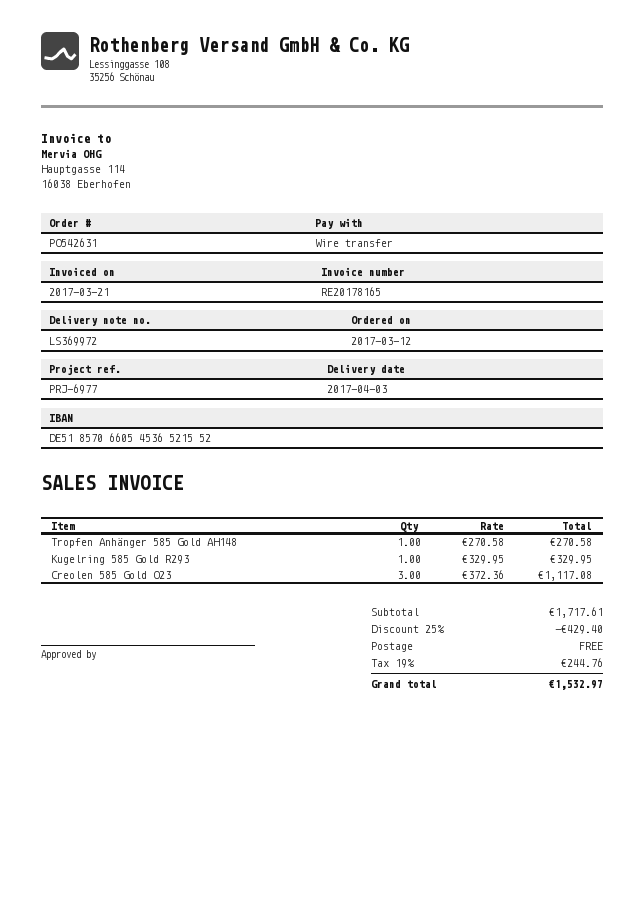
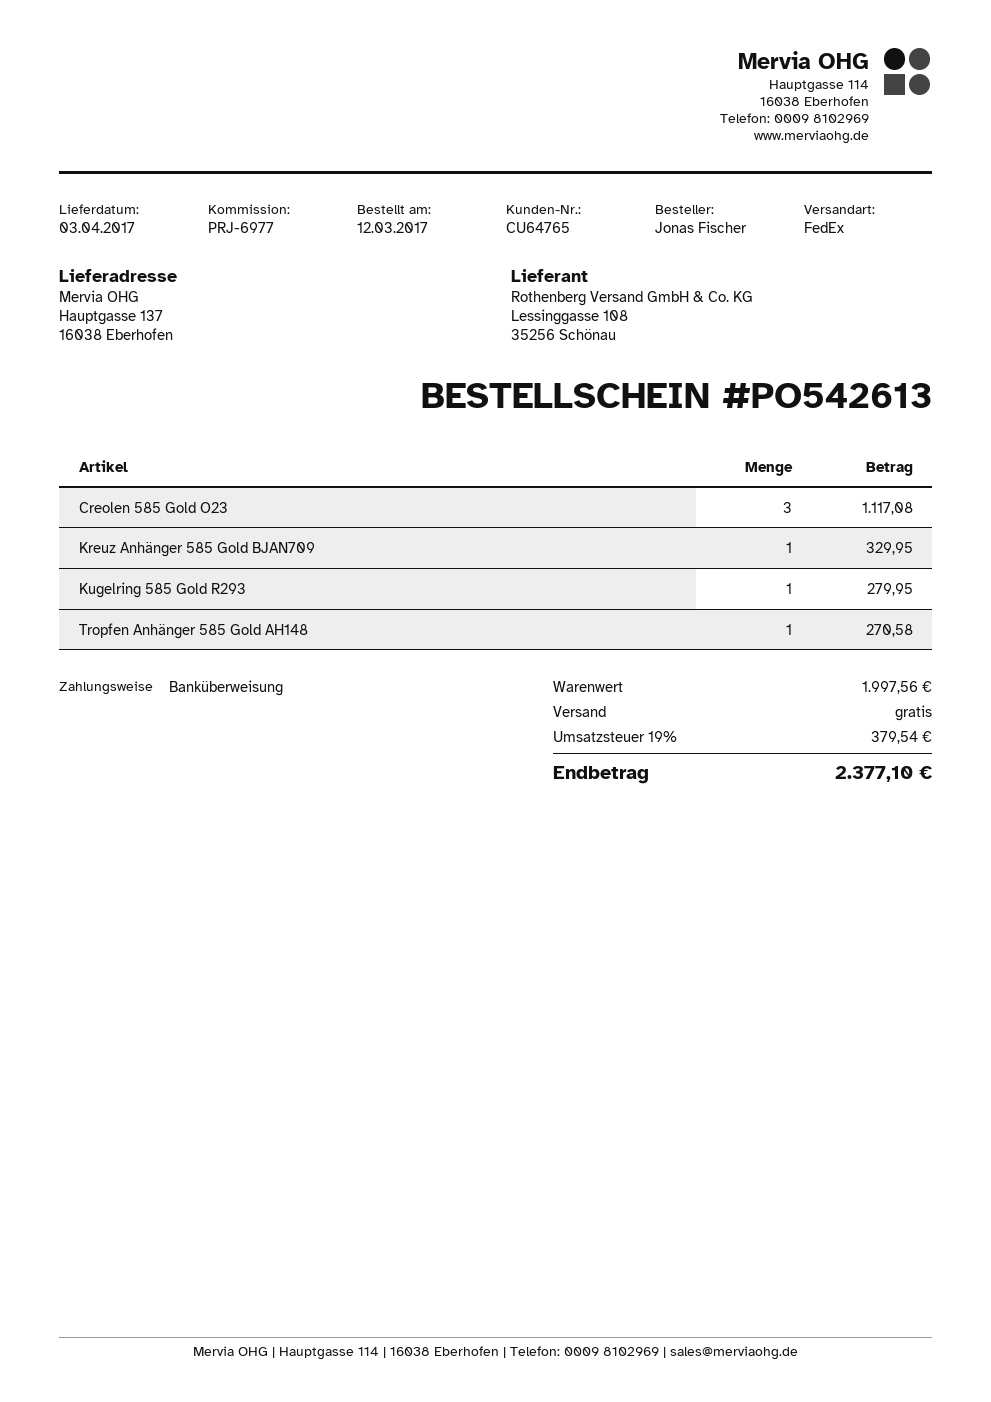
order number: PO542631 -> PO542613
Kugelring 585 Gold R293: 1 for 329.95 -> 1 for 279.95
Kreuz Anhänger 585 Gold BJAN709: none -> 1 for 329.95
subtotal: 1717.61 -> 1997.56
discount: 25% = 429.40 -> none
tax: 19% = 244.76 -> 19% = 379.54
total: 1532.97 -> 2377.10

